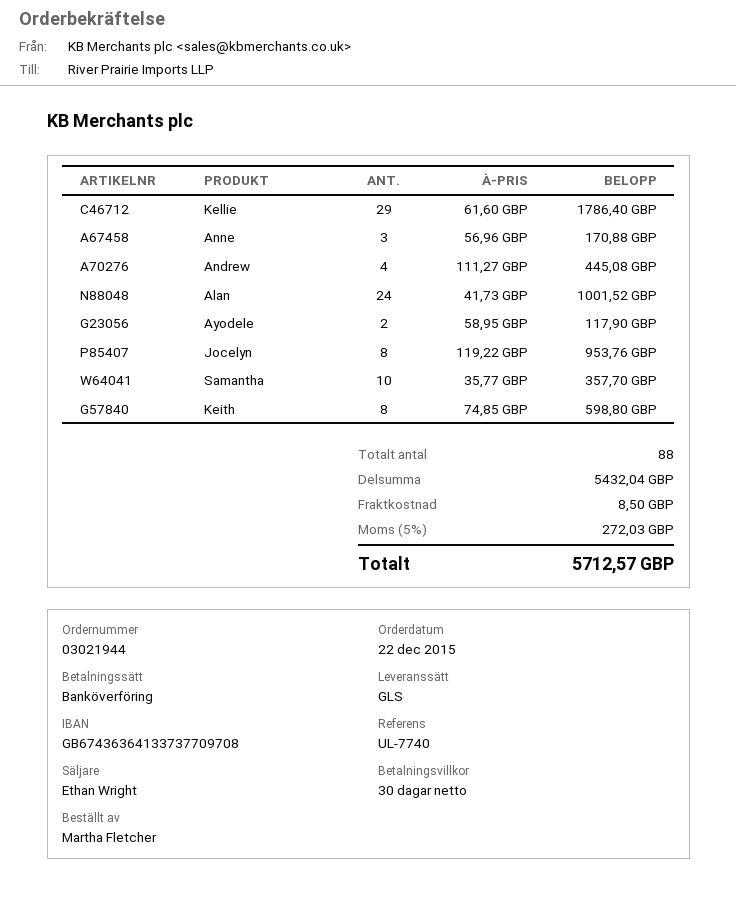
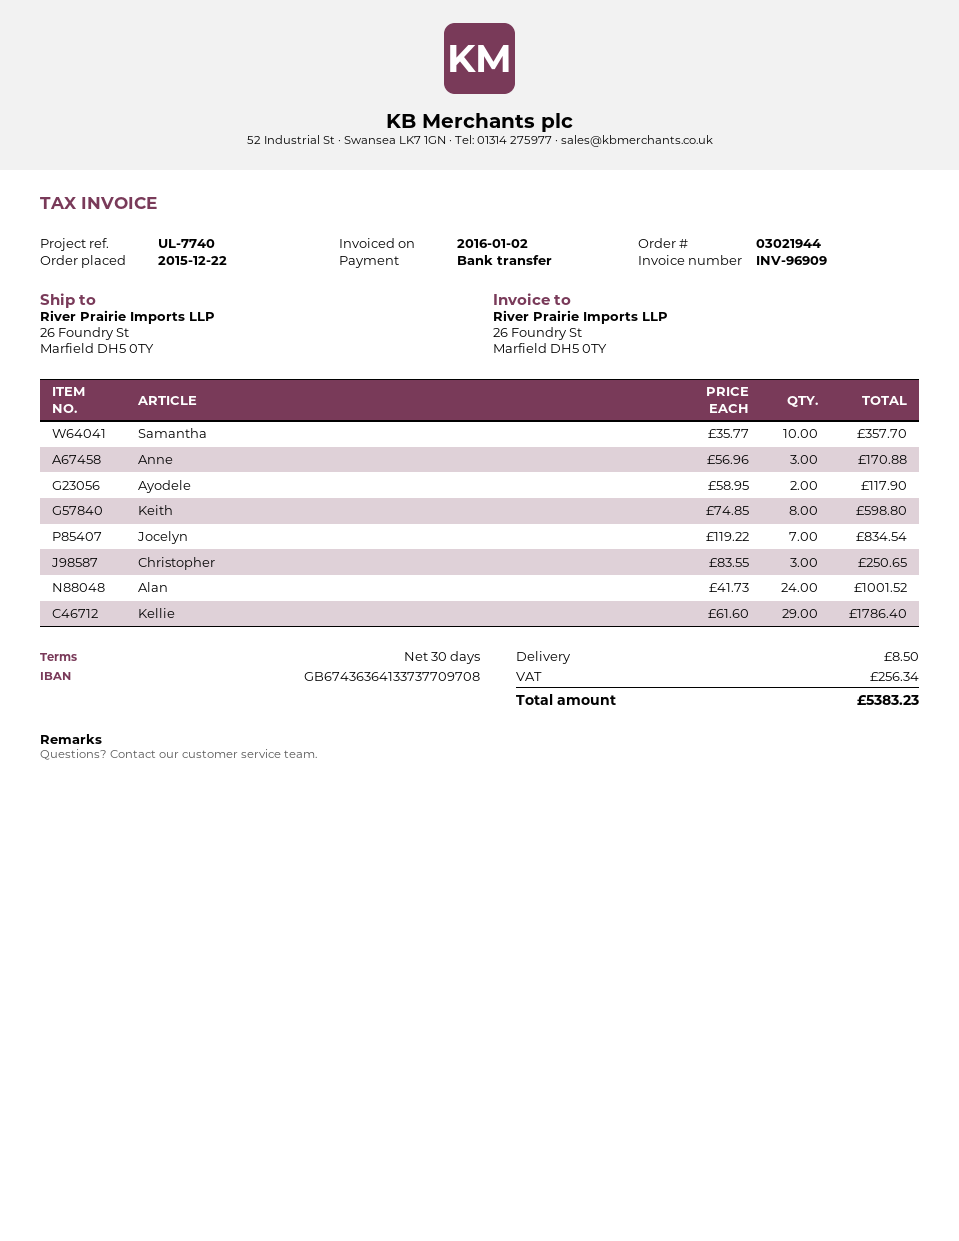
Andrew: 4 x 111.27 = 445.08 -> none
Jocelyn: 8 x 119.22 = 953.76 -> 7 x 119.22 = 834.54
Christopher: none -> 3 x 83.55 = 250.65
tax: 272.03 -> 256.34
total: 5712.57 -> 5383.23

